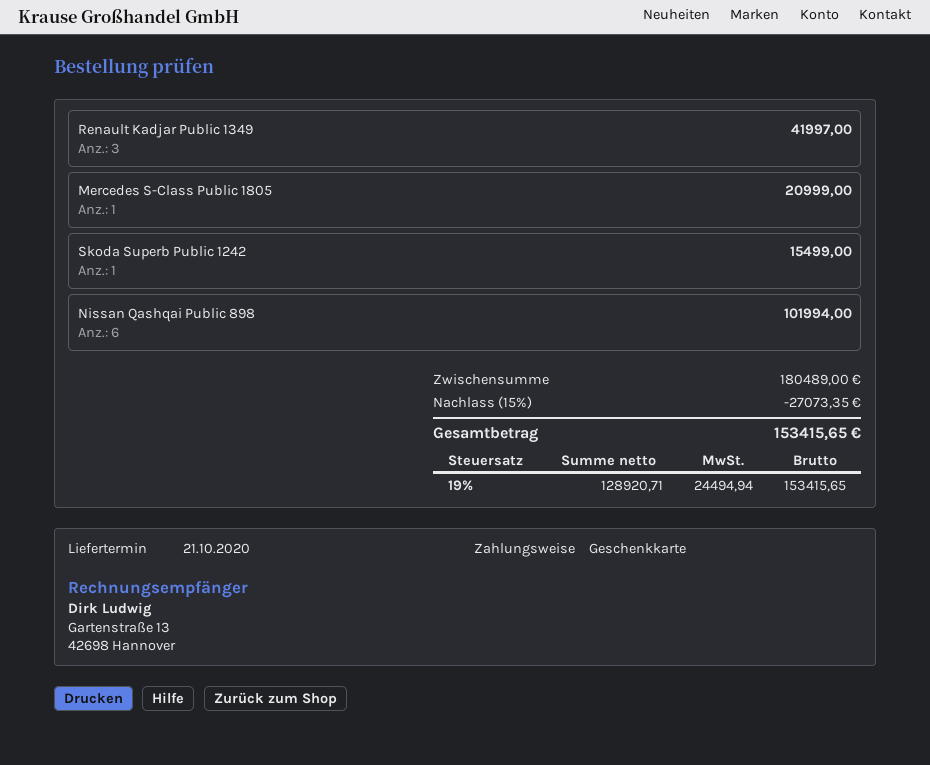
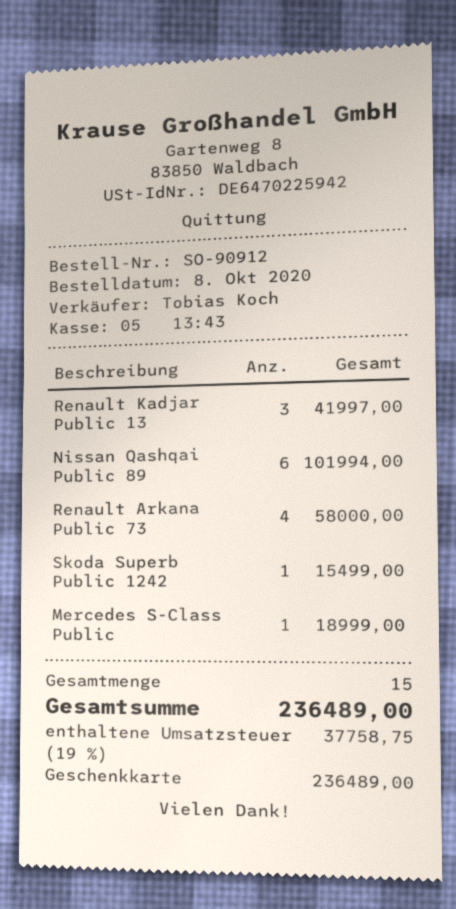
Mercedes S-Class Public 1805: 1 for 20999.00 -> 1 for 18999.00
Renault Arkana Public 73: none -> 4 for 58000.00
discount: 15% = 27073.35 -> none
tax: 19% = 24494.94 -> 19% = 37758.75
total: 153415.65 -> 236489.00

